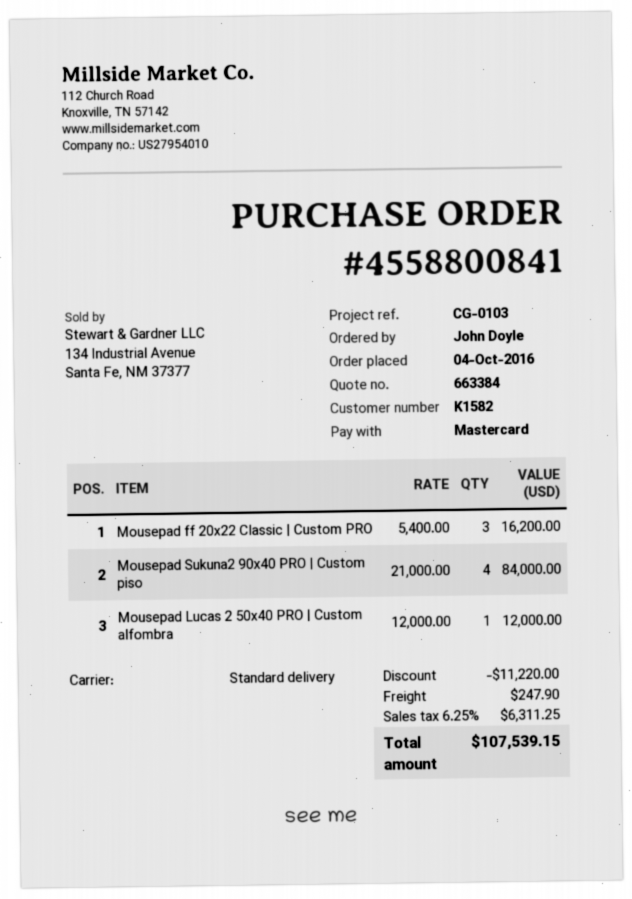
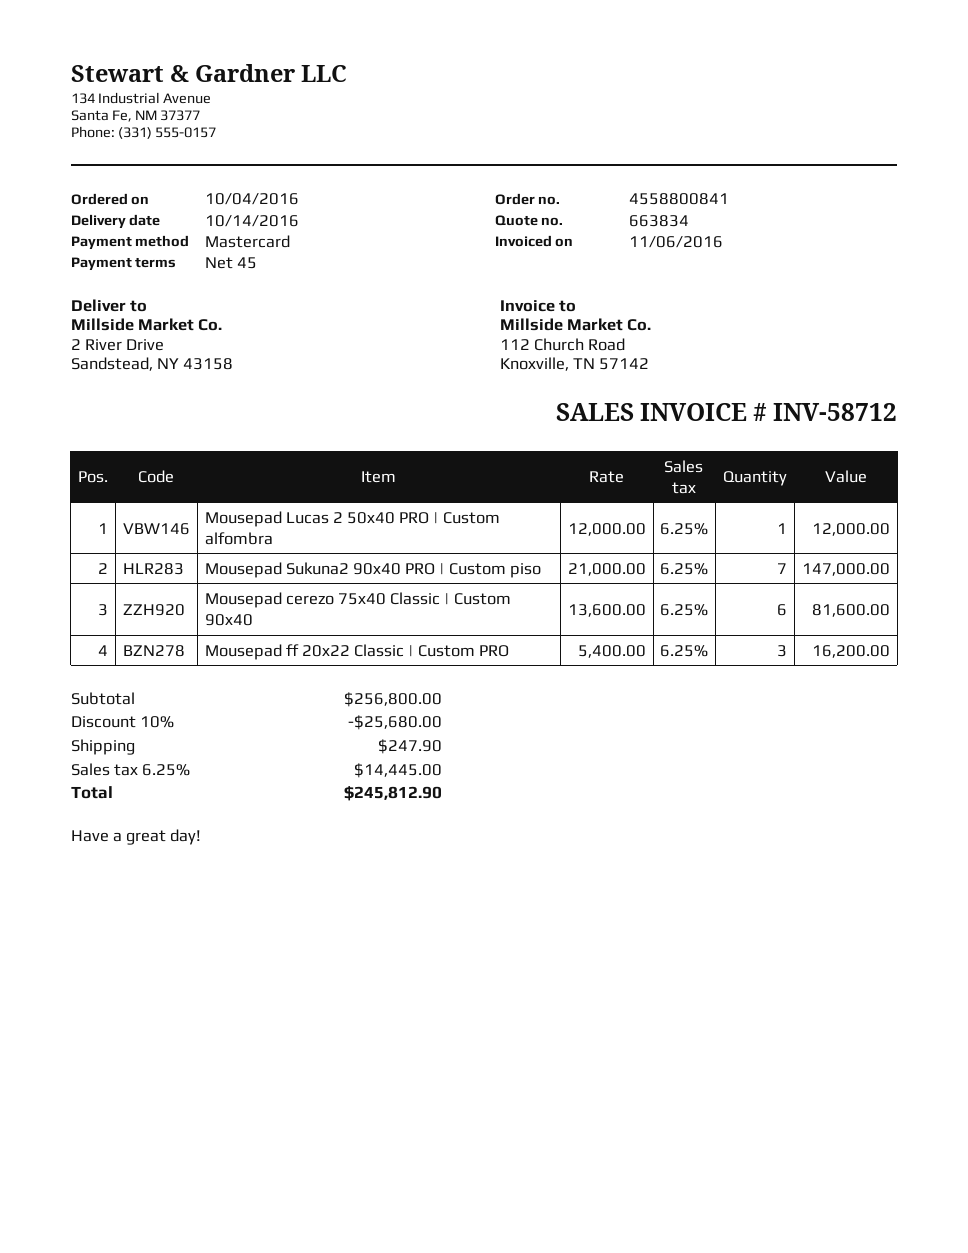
quote number: 663384 -> 663834
Mousepad Sukuna2 90x40 PRO | Custom piso: 4 x 21000.00 = 84000.00 -> 7 x 21000.00 = 147000.00
Mousepad cerezo 75x40 Classic | Custom 90x40: none -> 6 x 13600.00 = 81600.00
discount: 11220.00 -> 25680.00
tax: 6.25% = 6311.25 -> 6.25% = 14445.00
total: 107539.15 -> 245812.90

